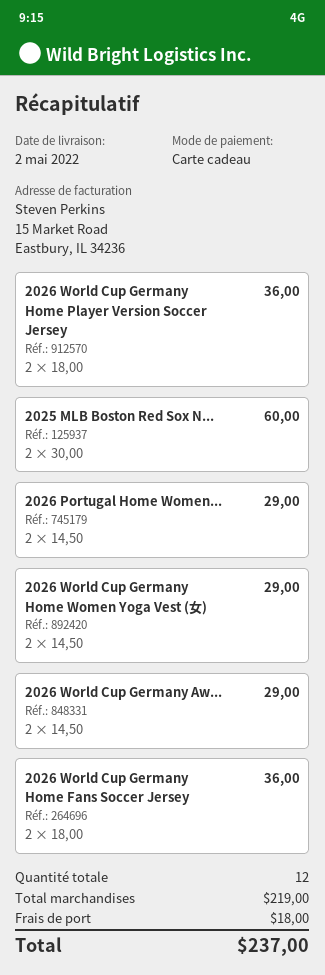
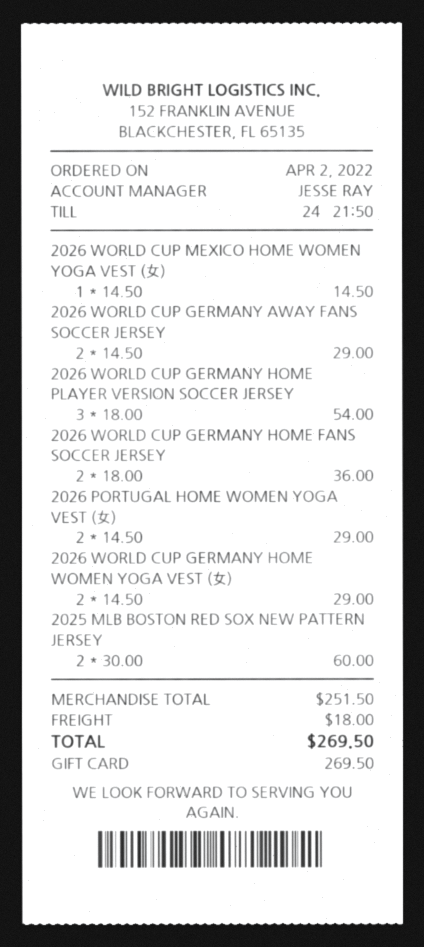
2026 World Cup Germany Home Player Version Soccer Jersey: 2 x 18.00 = 36.00 -> 3 x 18.00 = 54.00
2026 WORLD CUP MEXICO HOME WOMEN YOGA VEST (女): none -> 1 x 14.50 = 14.50
subtotal: 219.00 -> 251.50
total: 237.00 -> 269.50

